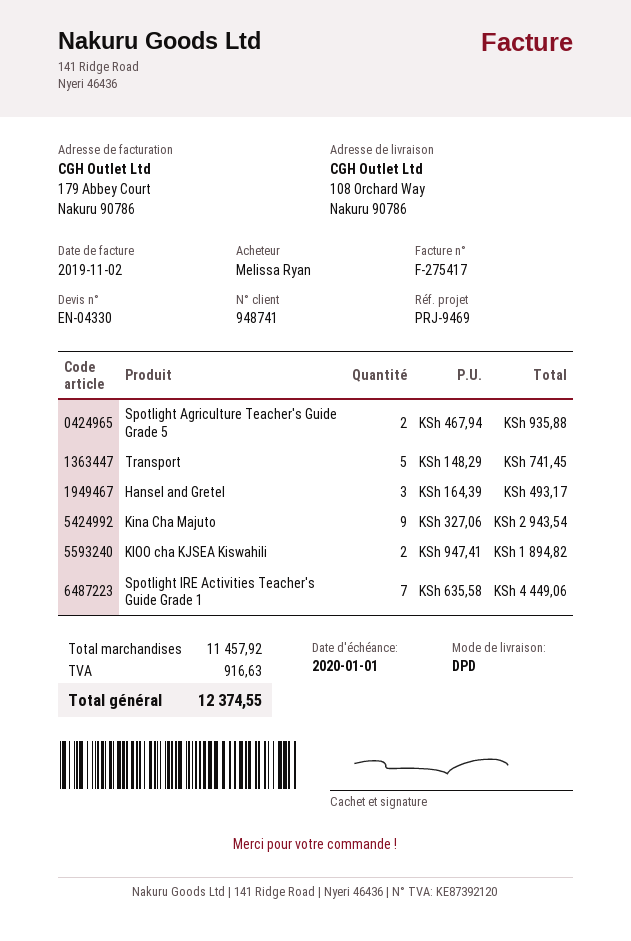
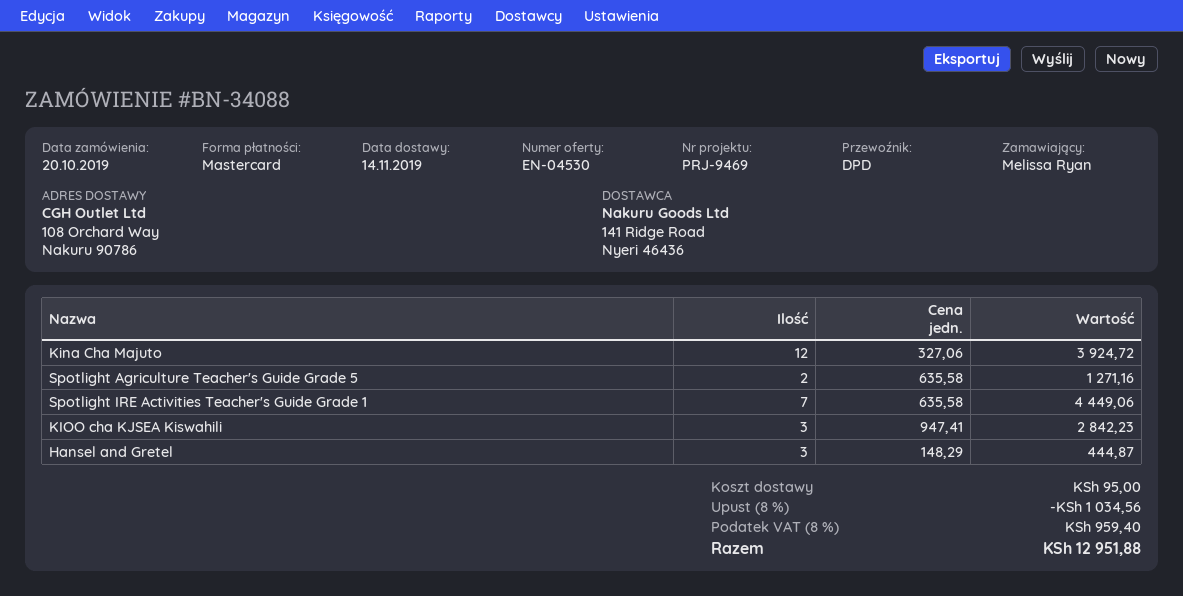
quote number: EN-04330 -> EN-04530
Spotlight Agriculture Teacher's Guide Grade 5: 2 x 467.94 = 935.88 -> 2 x 635.58 = 1271.16
Transport: 5 x 148.29 = 741.45 -> none
Hansel and Gretel: 3 x 164.39 = 493.17 -> 3 x 148.29 = 444.87
Kina Cha Majuto: 9 x 327.06 = 2943.54 -> 12 x 327.06 = 3924.72
KIOO cha KJSEA Kiswahili: 2 x 947.41 = 1894.82 -> 3 x 947.41 = 2842.23
discount: none -> 8% = 1034.56
shipping: none -> 95.00
tax: 916.63 -> 959.40
total: 12374.55 -> 12951.88

